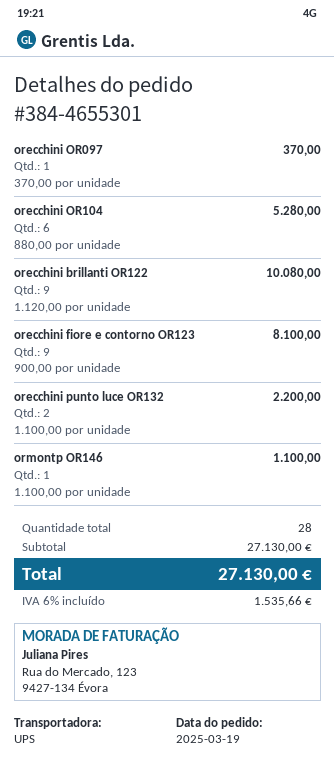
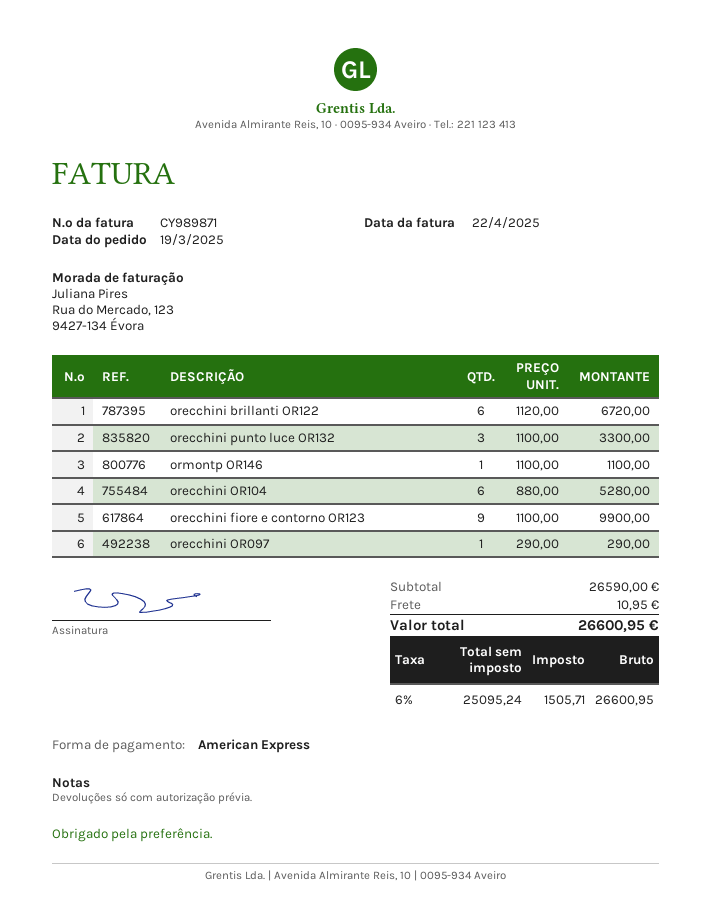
orecchini OR097: 1 x 370.00 = 370.00 -> 1 x 290.00 = 290.00
orecchini brillanti OR122: 9 x 1120.00 = 10080.00 -> 6 x 1120.00 = 6720.00
orecchini fiore e contorno OR123: 9 x 900.00 = 8100.00 -> 9 x 1100.00 = 9900.00
orecchini punto luce OR132: 2 x 1100.00 = 2200.00 -> 3 x 1100.00 = 3300.00
subtotal: 27130.00 -> 26590.00
shipping: none -> 10.95
tax: 6% = 1535.66 -> 6% = 1505.71
total: 27130.00 -> 26600.95

